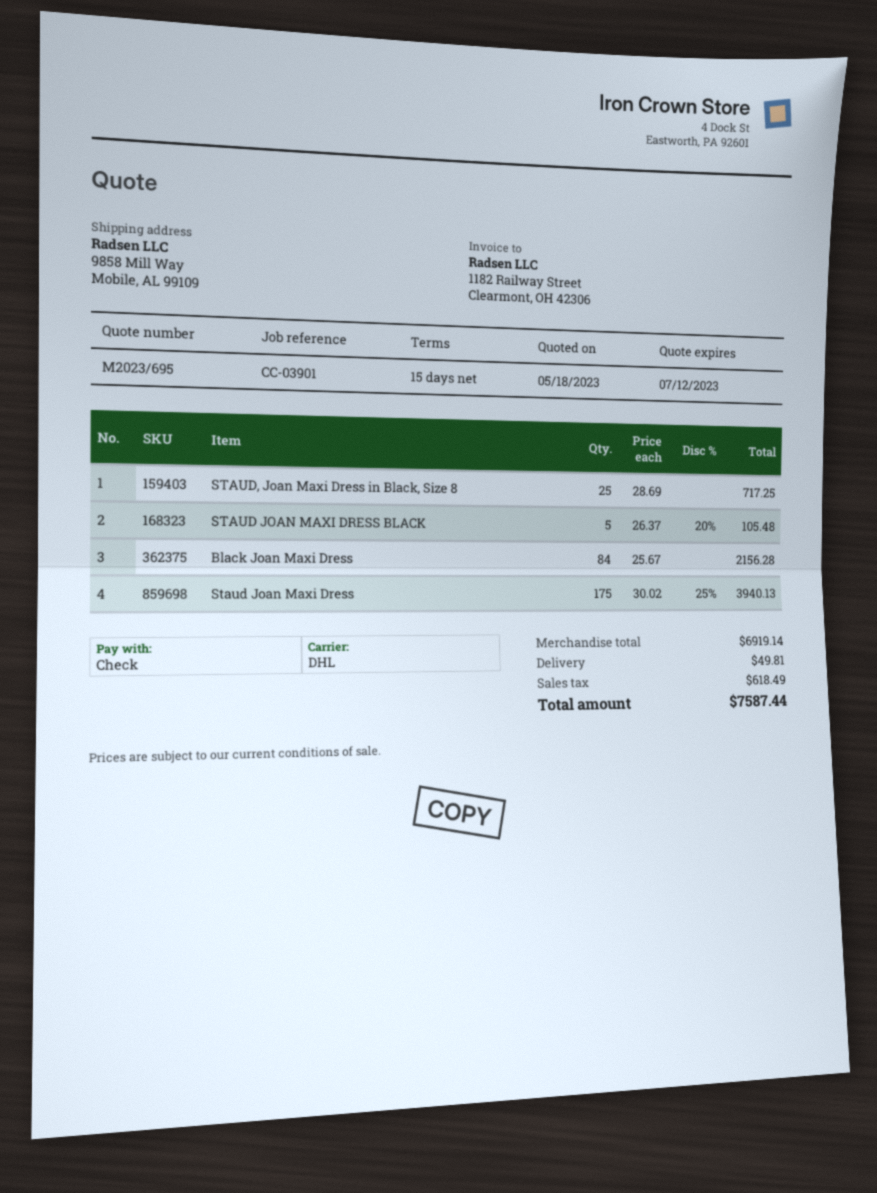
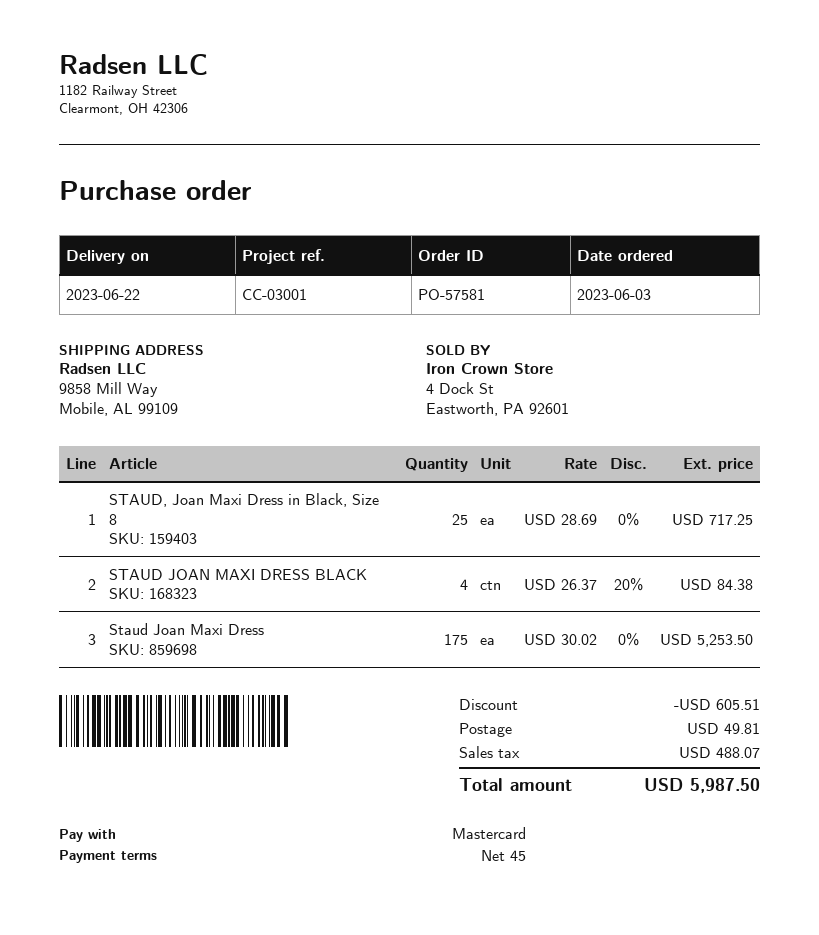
payment terms: 15 days -> 45 days
reference: CC-03901 -> CC-03001
payment method: cheque -> Mastercard
STAUD JOAN MAXI DRESS BLACK: 5 x 26.37 - 20% = 105.48 -> 4 x 26.37 - 20% = 84.38
Black Joan Maxi Dress: 84 x 25.67 = 2156.28 -> none
Staud Joan Maxi Dress: 175 x 30.02 - 25% = 3940.13 -> 175 x 30.02 = 5253.50
discount: none -> 605.51
tax: 618.49 -> 488.07
total: 7587.44 -> 5987.50

